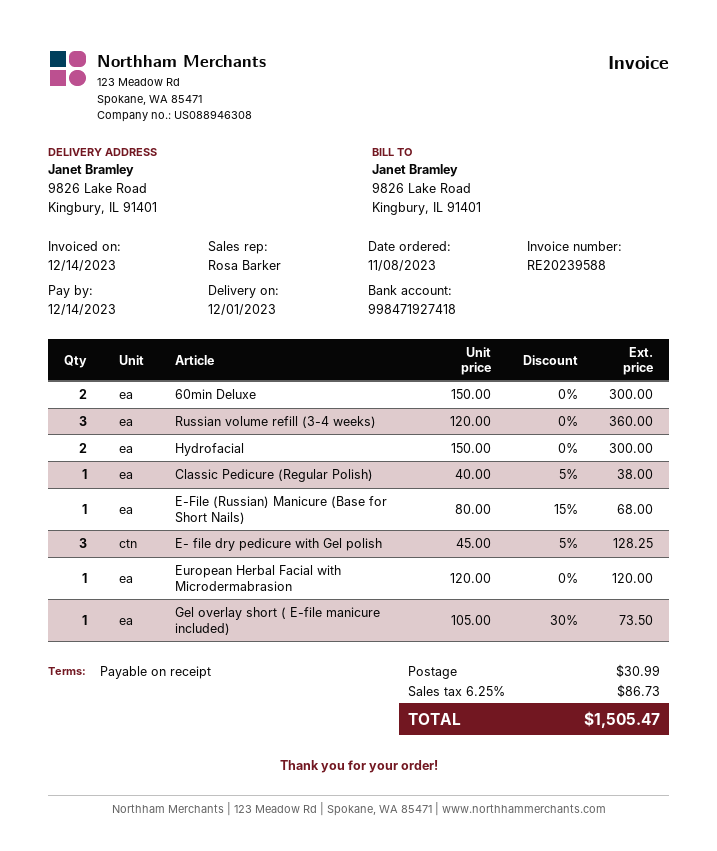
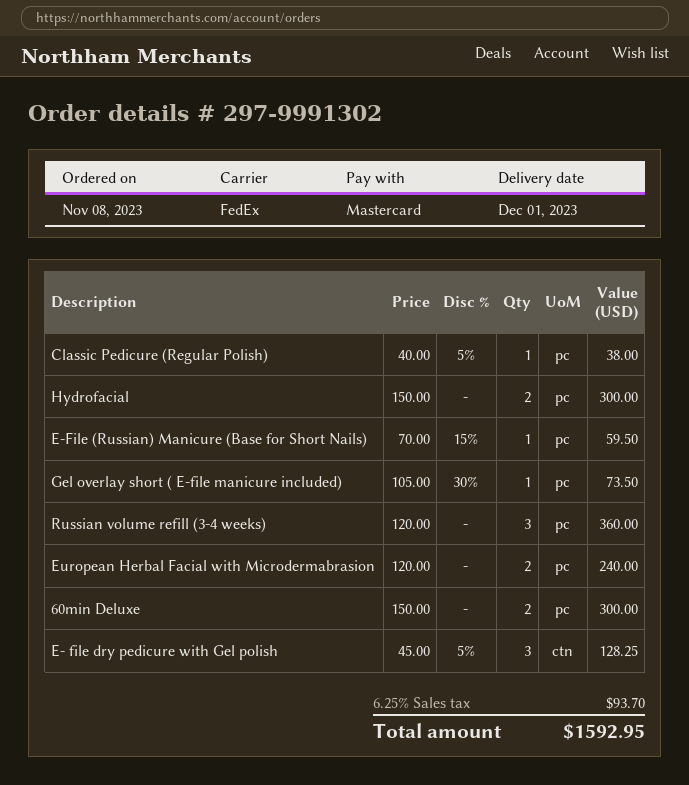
E-File (Russian) Manicure (Base for Short Nails): 1 x 80.00 - 15% = 68.00 -> 1 x 70.00 - 15% = 59.50
European Herbal Facial with Microdermabrasion: 1 x 120.00 = 120.00 -> 2 x 120.00 = 240.00
shipping: 30.99 -> none
tax: 6.25% = 86.73 -> 6.25% = 93.70
total: 1505.47 -> 1592.95

